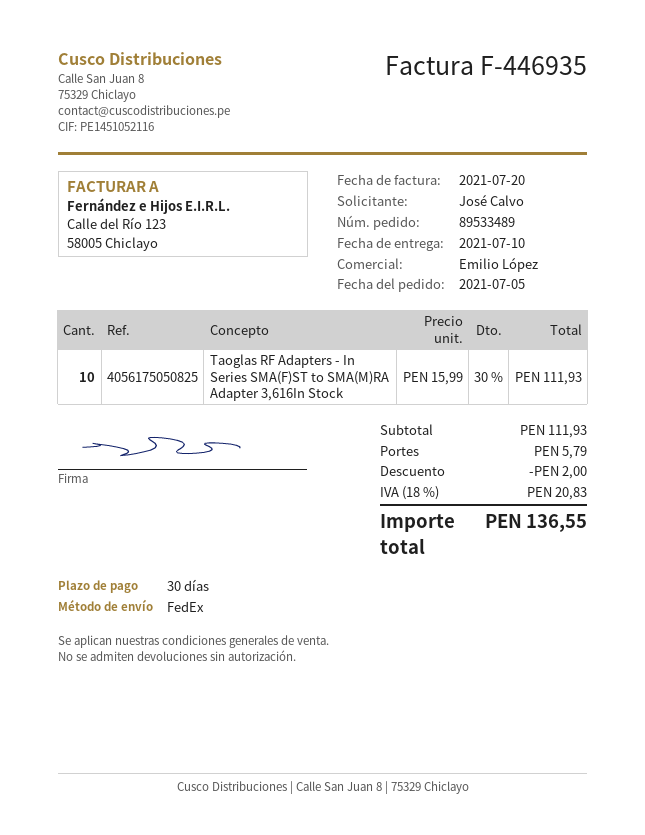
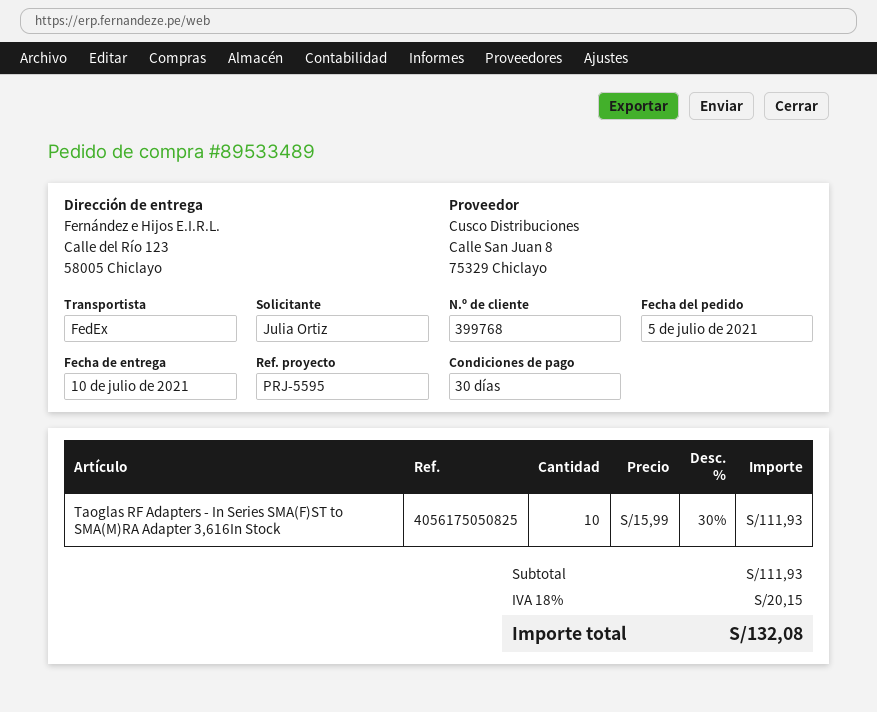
ordered by: José Calvo -> Julia Ortiz
discount: 2.00 -> none
shipping: 5.79 -> none
tax: 18% = 20.83 -> 18% = 20.15
total: 136.55 -> 132.08

